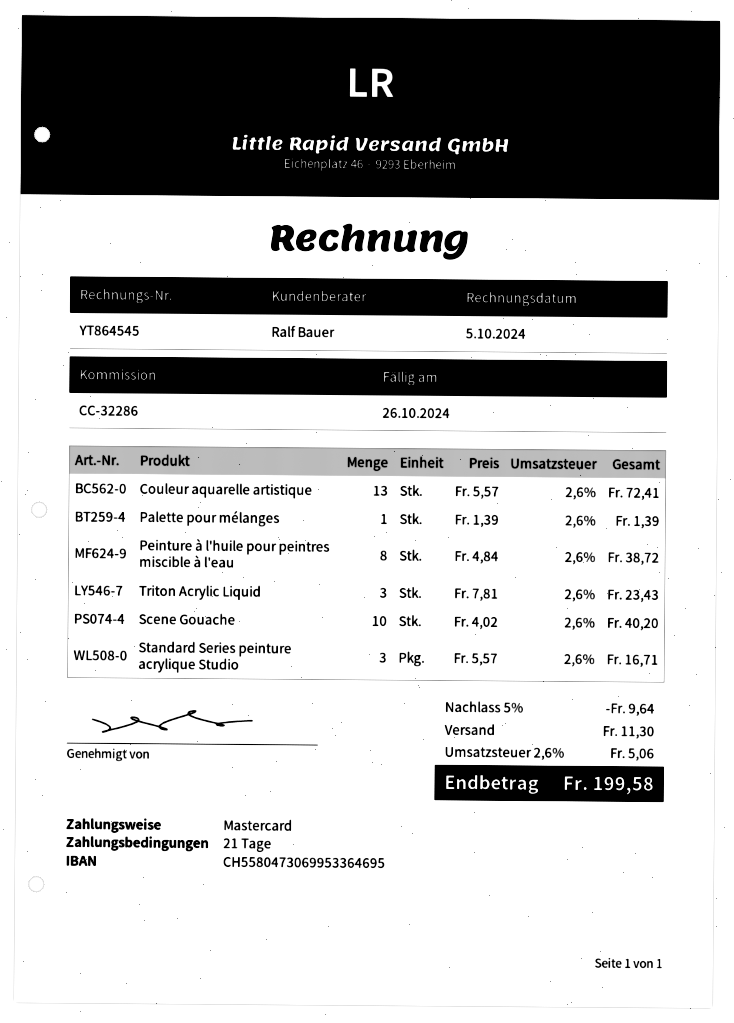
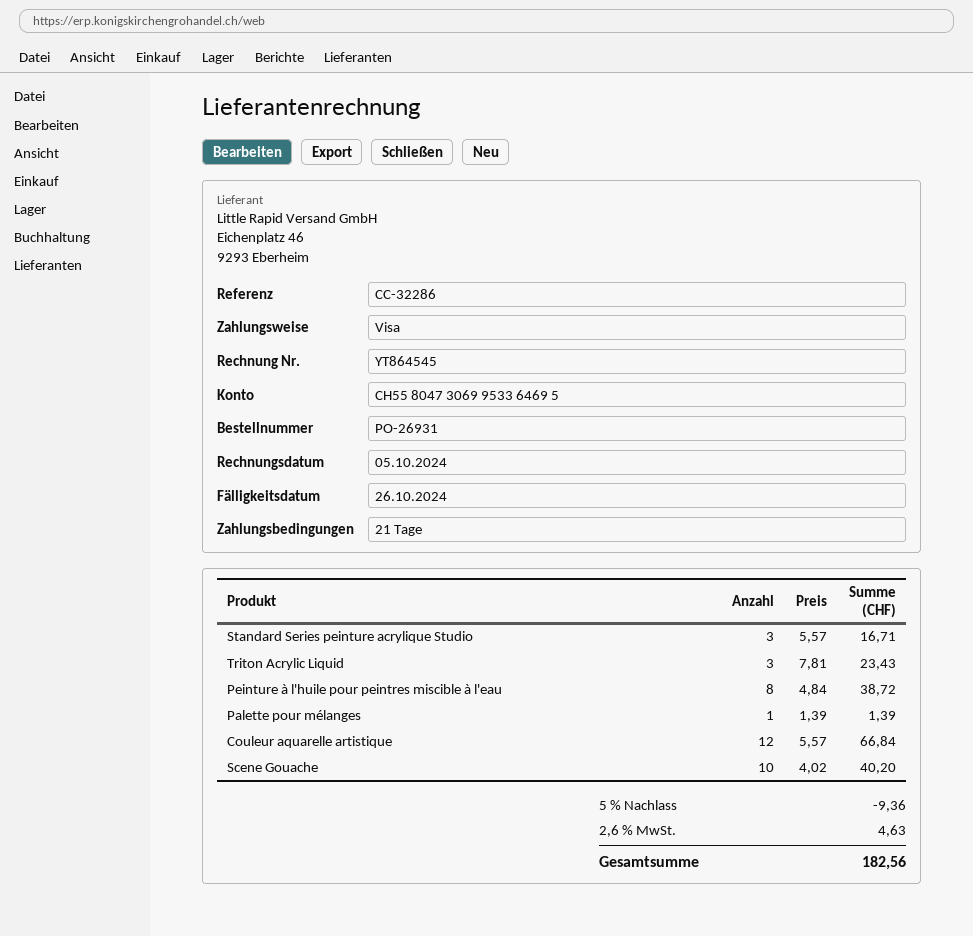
payment method: Mastercard -> Visa
Couleur aquarelle artistique: 13 x 5.57 = 72.41 -> 12 x 5.57 = 66.84
discount: 5% = 9.64 -> 5% = 9.36
shipping: 11.30 -> none
tax: 2.6% = 5.06 -> 2.6% = 4.63
total: 199.58 -> 182.56

